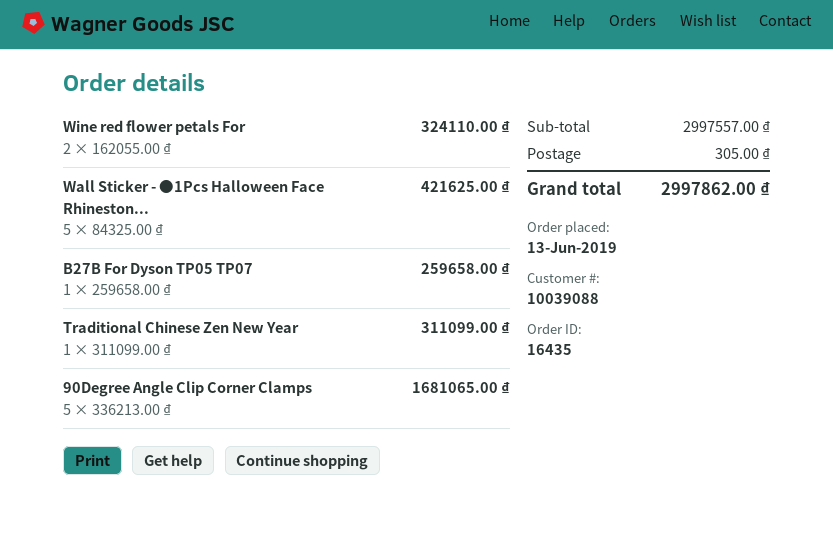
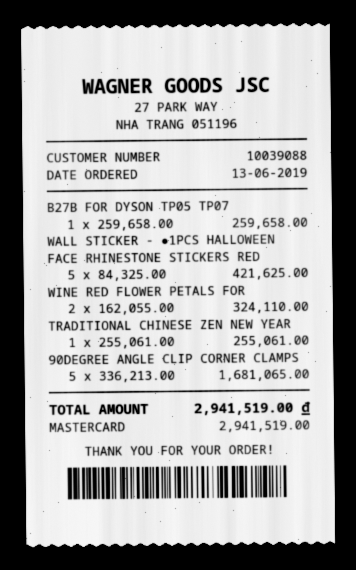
Traditional Chinese Zen New Year: 1 x 311099.00 = 311099.00 -> 1 x 255061.00 = 255061.00
shipping: 305.00 -> none
total: 2997862.00 -> 2941519.00

